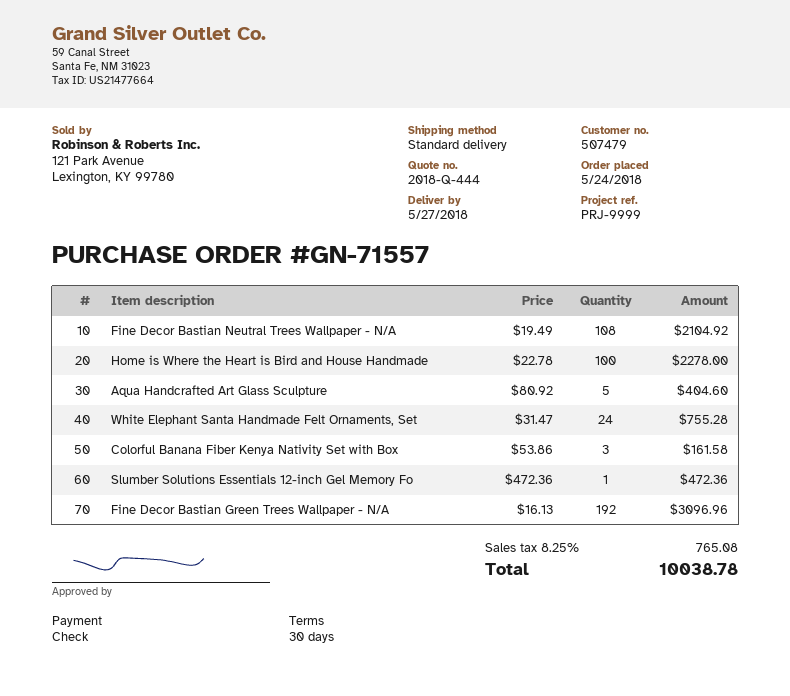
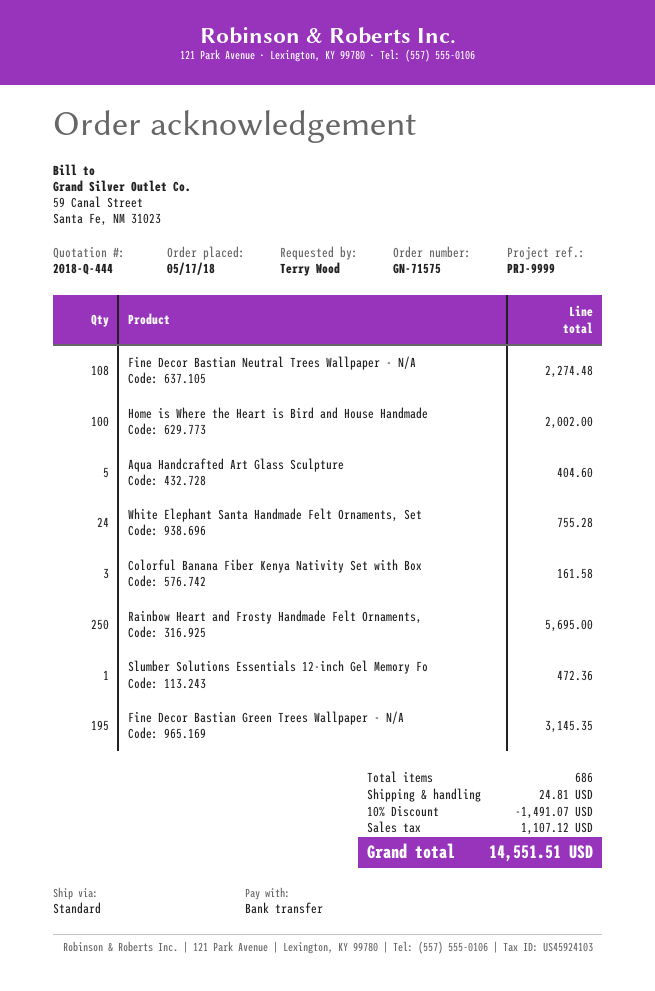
order number: GN-71557 -> GN-71575
order date: 2018-05-24 -> 2018-05-17
payment method: cheque -> bank transfer
Fine Decor Bastian Neutral Trees Wallpaper - N/A: 108 for 2104.92 -> 108 for 2274.48
Home is Where the Heart is Bird and House Handmade: 100 for 2278.00 -> 100 for 2002.00
Fine Decor Bastian Green Trees Wallpaper - N/A: 192 for 3096.96 -> 195 for 3145.35
Rainbow Heart and Frosty Handmade Felt Ornaments,: none -> 250 for 5695.00
discount: none -> 10% = 1491.07
shipping: none -> 24.81
tax: 765.08 -> 1107.12
total: 10038.78 -> 14551.51

